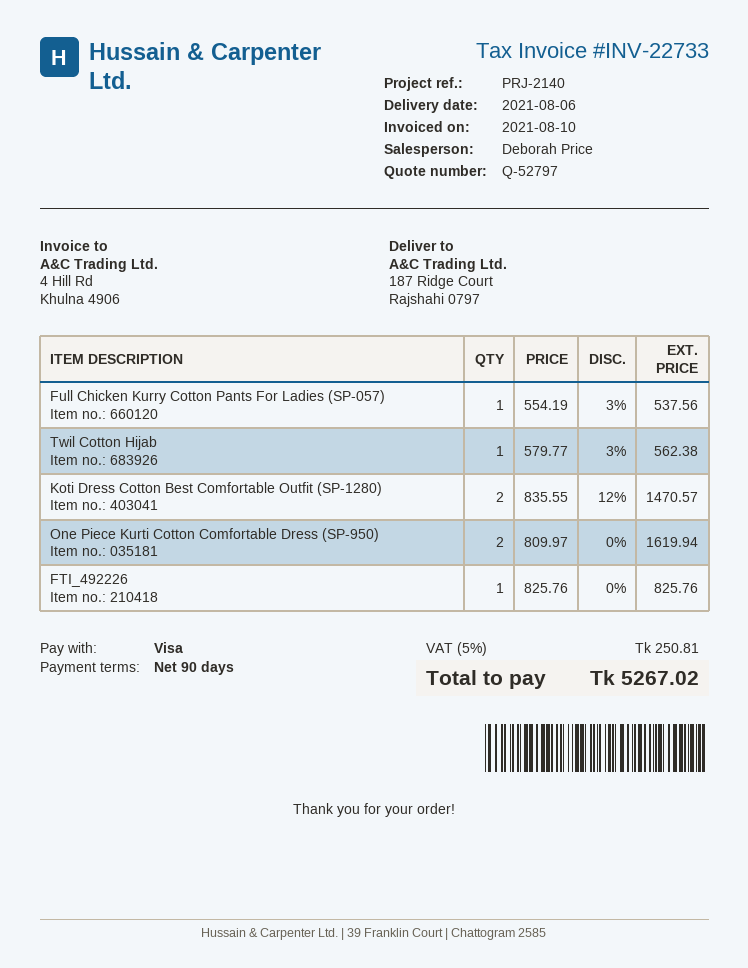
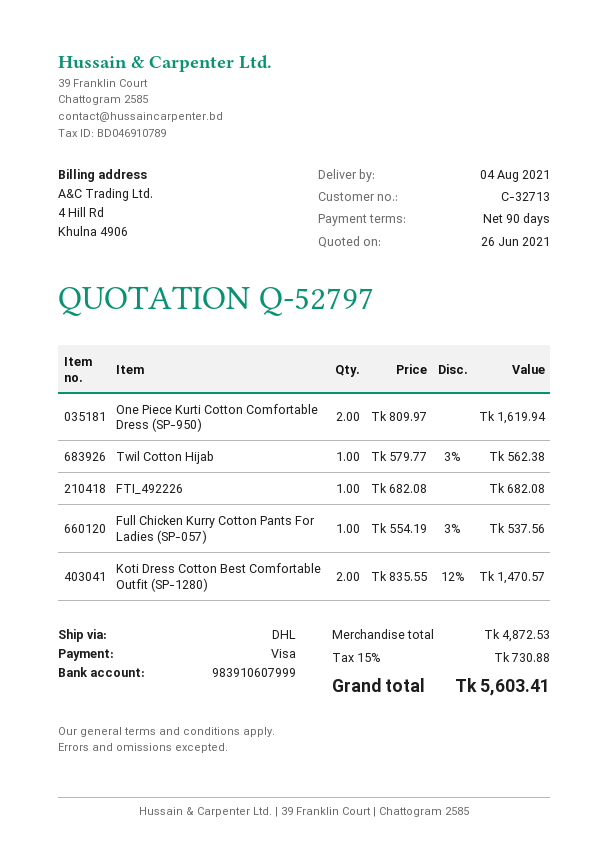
delivery date: 2021-08-06 -> 2021-08-04
FTI_492226: 1 x 825.76 = 825.76 -> 1 x 682.08 = 682.08
tax: 5% = 250.81 -> 15% = 730.88
total: 5267.02 -> 5603.41

